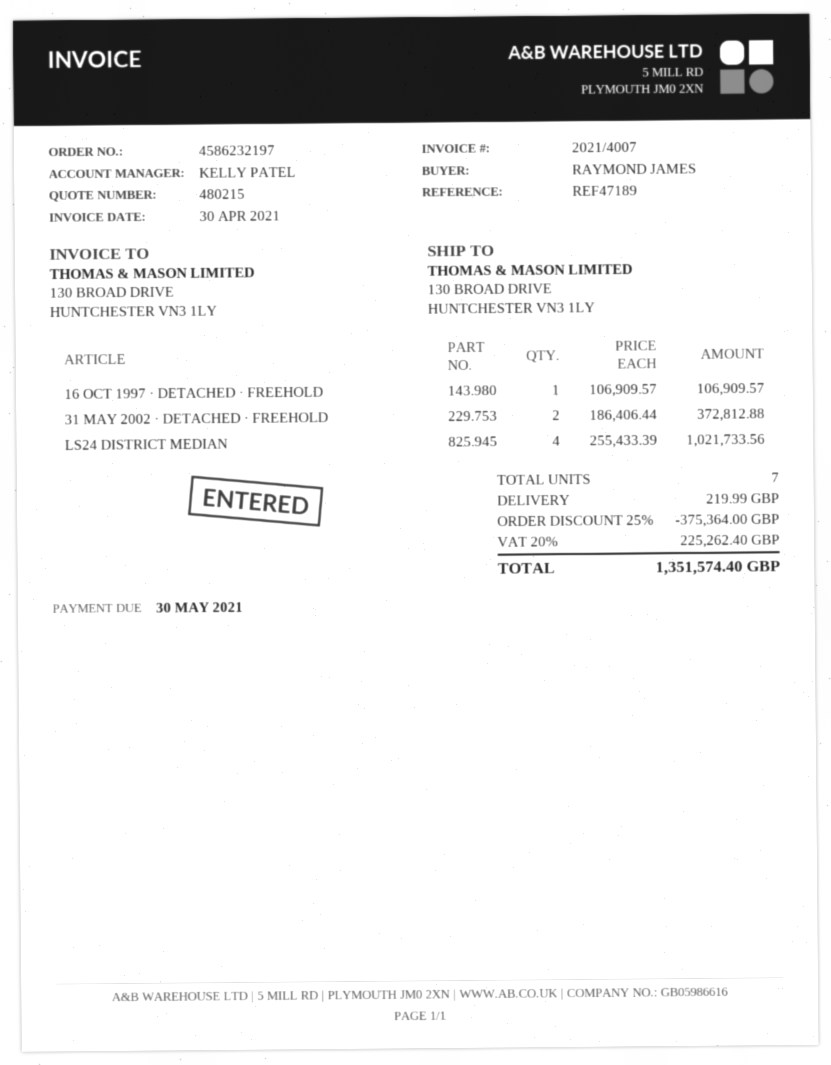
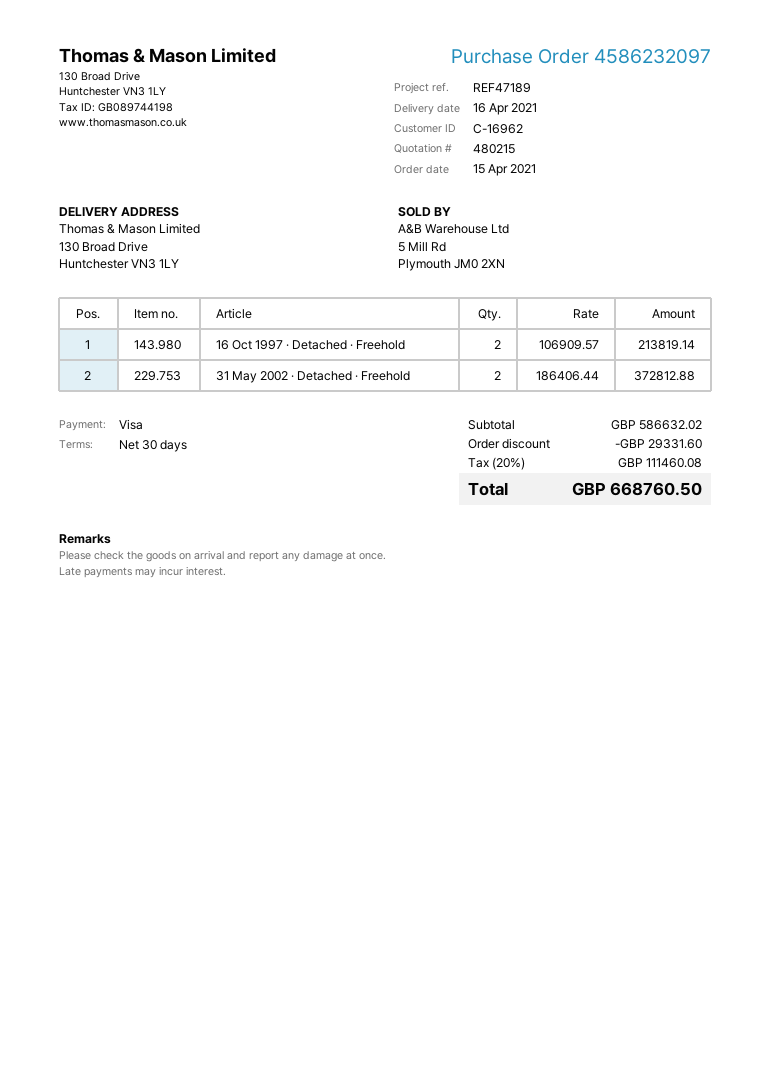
order number: 4586232197 -> 4586232097
16 OCT 1997 · DETACHED · FREEHOLD: 1 x 106909.57 = 106909.57 -> 2 x 106909.57 = 213819.14
LS24 DISTRICT MEDIAN: 4 x 255433.39 = 1021733.56 -> none
discount: 375364.00 -> 29331.60
shipping: 219.99 -> none
tax: 20% = 225262.40 -> 20% = 111460.08
total: 1351574.40 -> 668760.50

